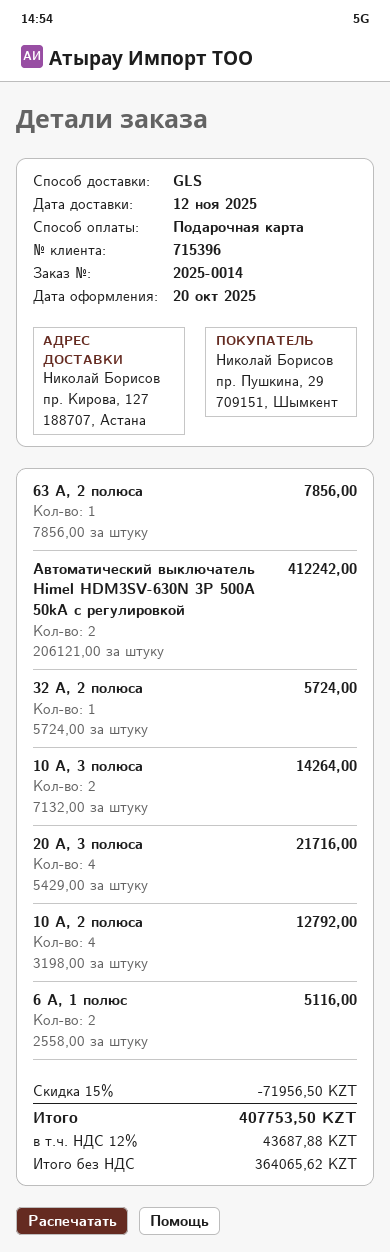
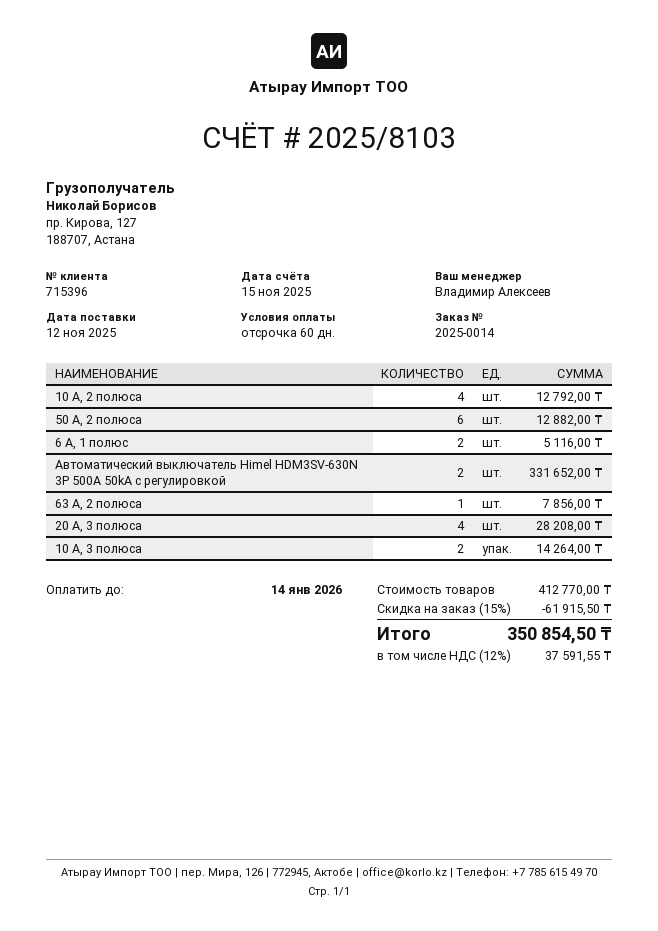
Автоматический выключатель Himel HDM3SV-630N 3P 500A 50kA с регулировкой: 2 for 412242.00 -> 2 for 331652.00
32 А, 2 полюса: 1 for 5724.00 -> none
20 А, 3 полюса: 4 for 21716.00 -> 4 for 28208.00
50 А, 2 полюса: none -> 6 for 12882.00
discount: 15% = 71956.50 -> 15% = 61915.50
tax: 12% = 43687.88 -> 12% = 37591.55
total: 407753.50 -> 350854.50

